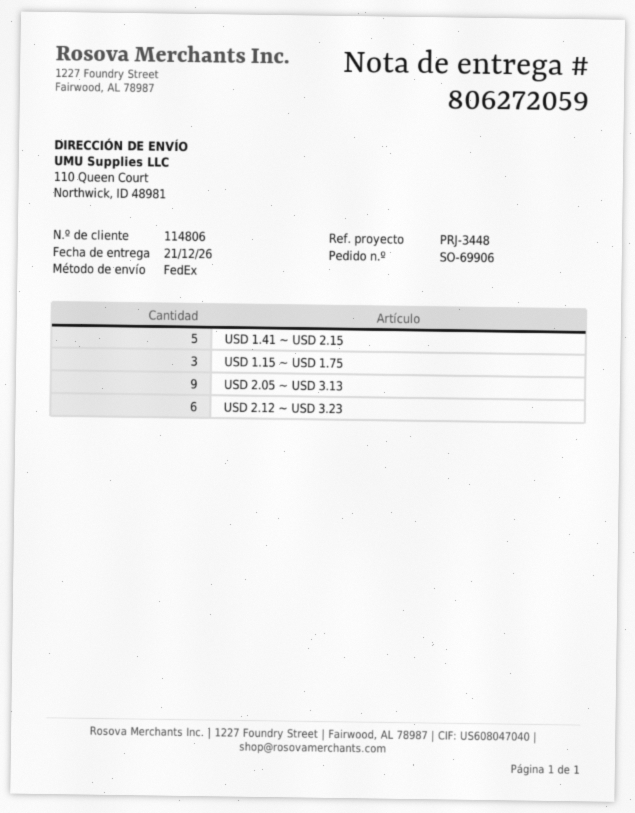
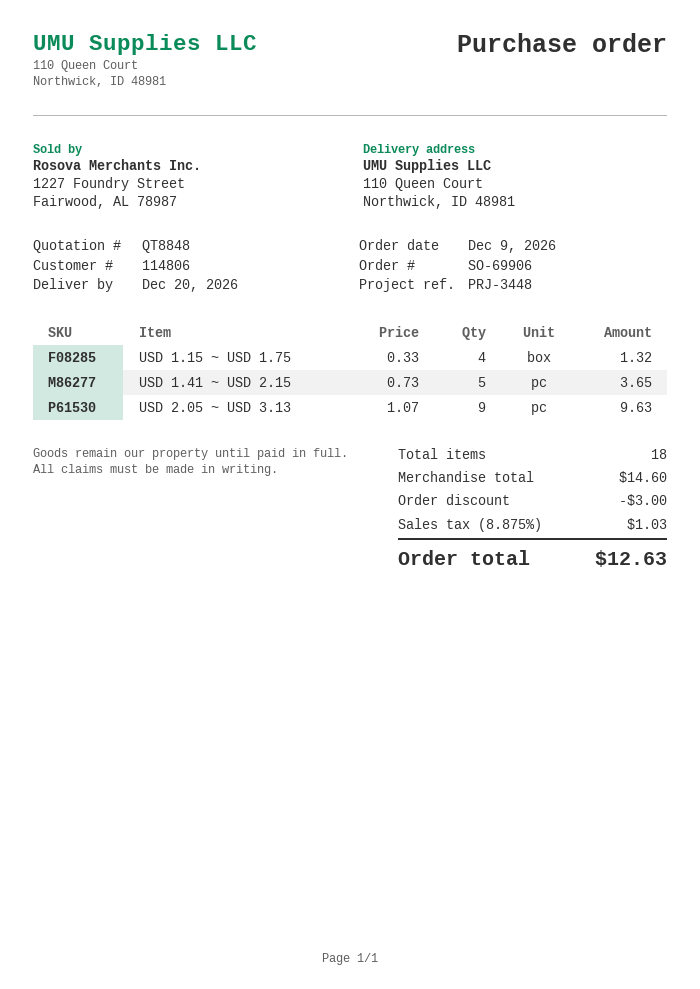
delivery date: 2026-12-21 -> 2026-12-20
USD 1.15 ~ USD 1.75: 3 -> 4
USD 2.12 ~ USD 3.23: 6 -> none

